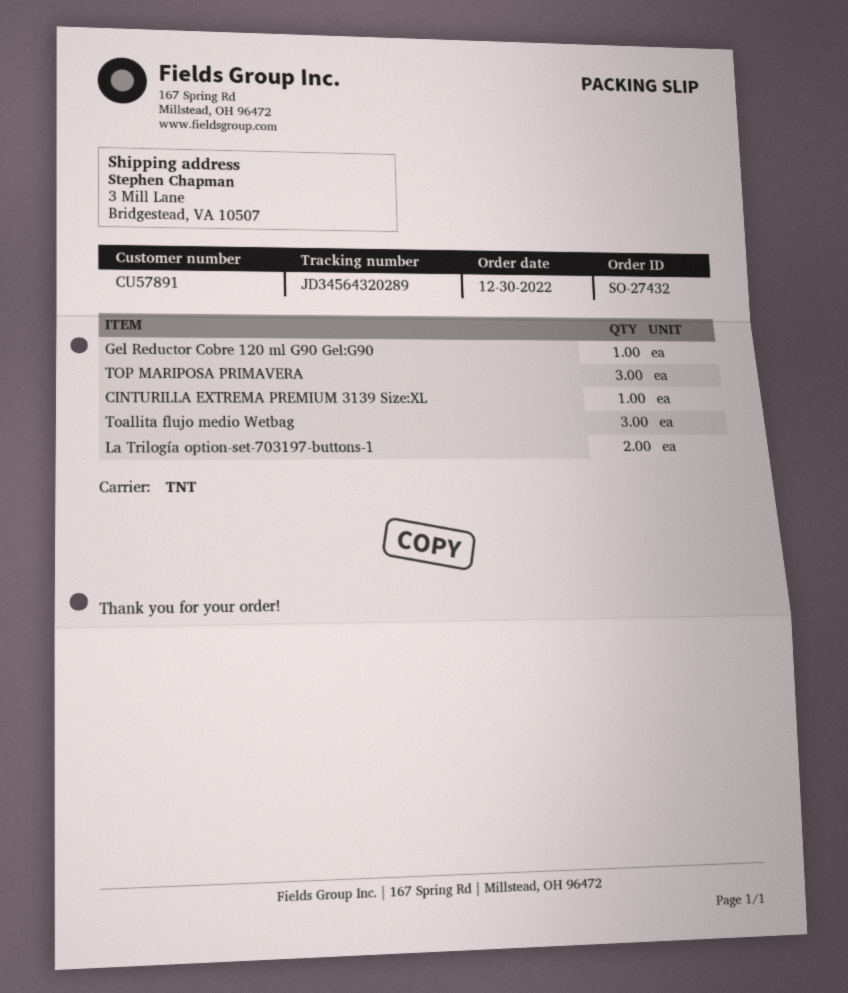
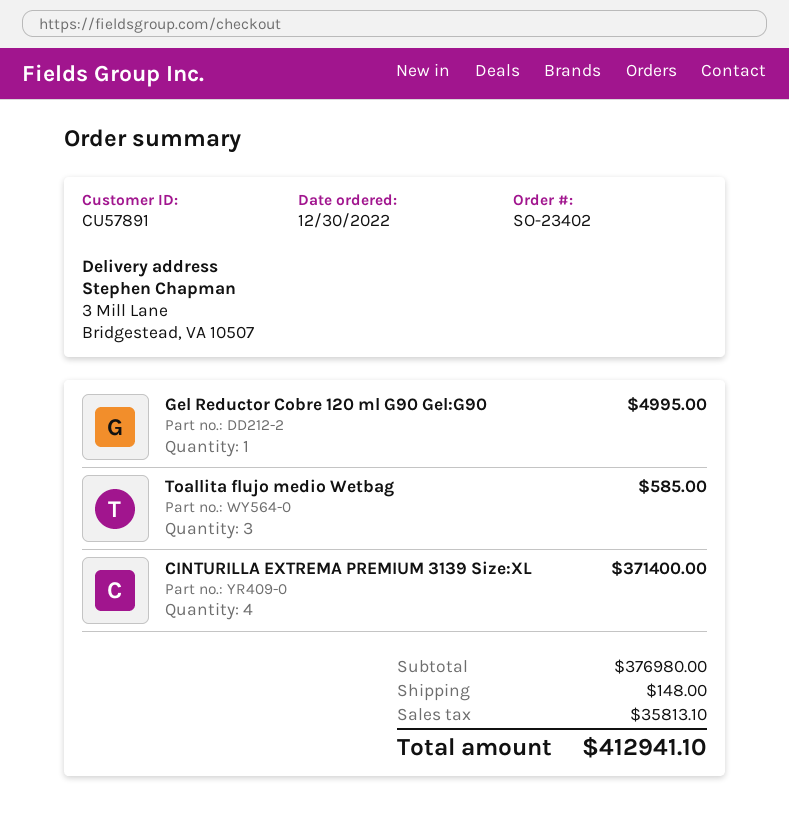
order number: SO-27432 -> SO-23402
TOP MARIPOSA PRIMAVERA: 3 -> none
CINTURILLA EXTREMA PREMIUM 3139 Size:XL: 1 -> 4
La Trilogía option-set-703197-buttons-1: 2 -> none

